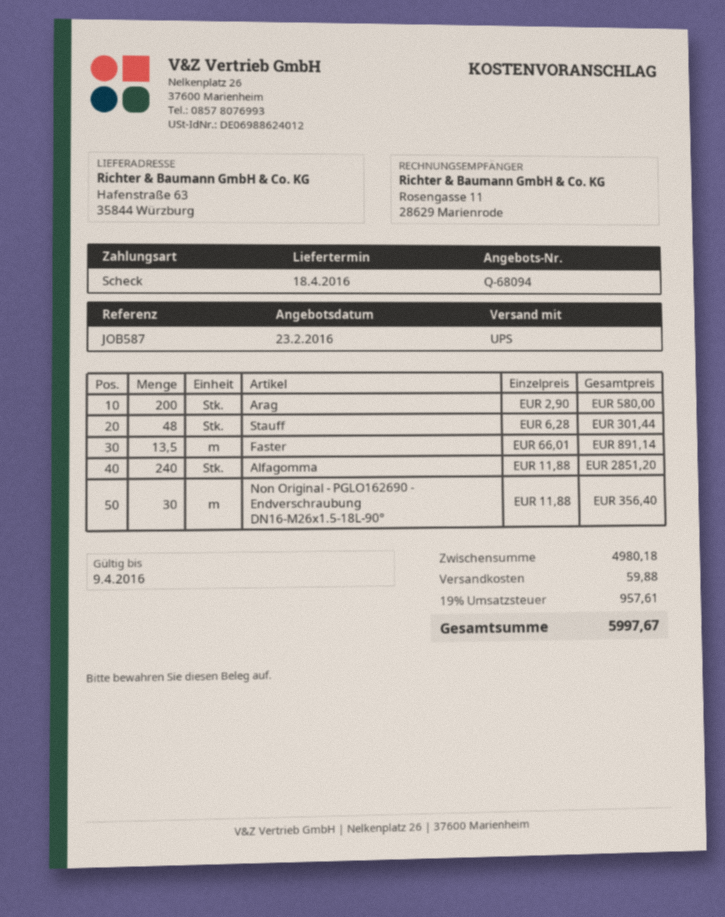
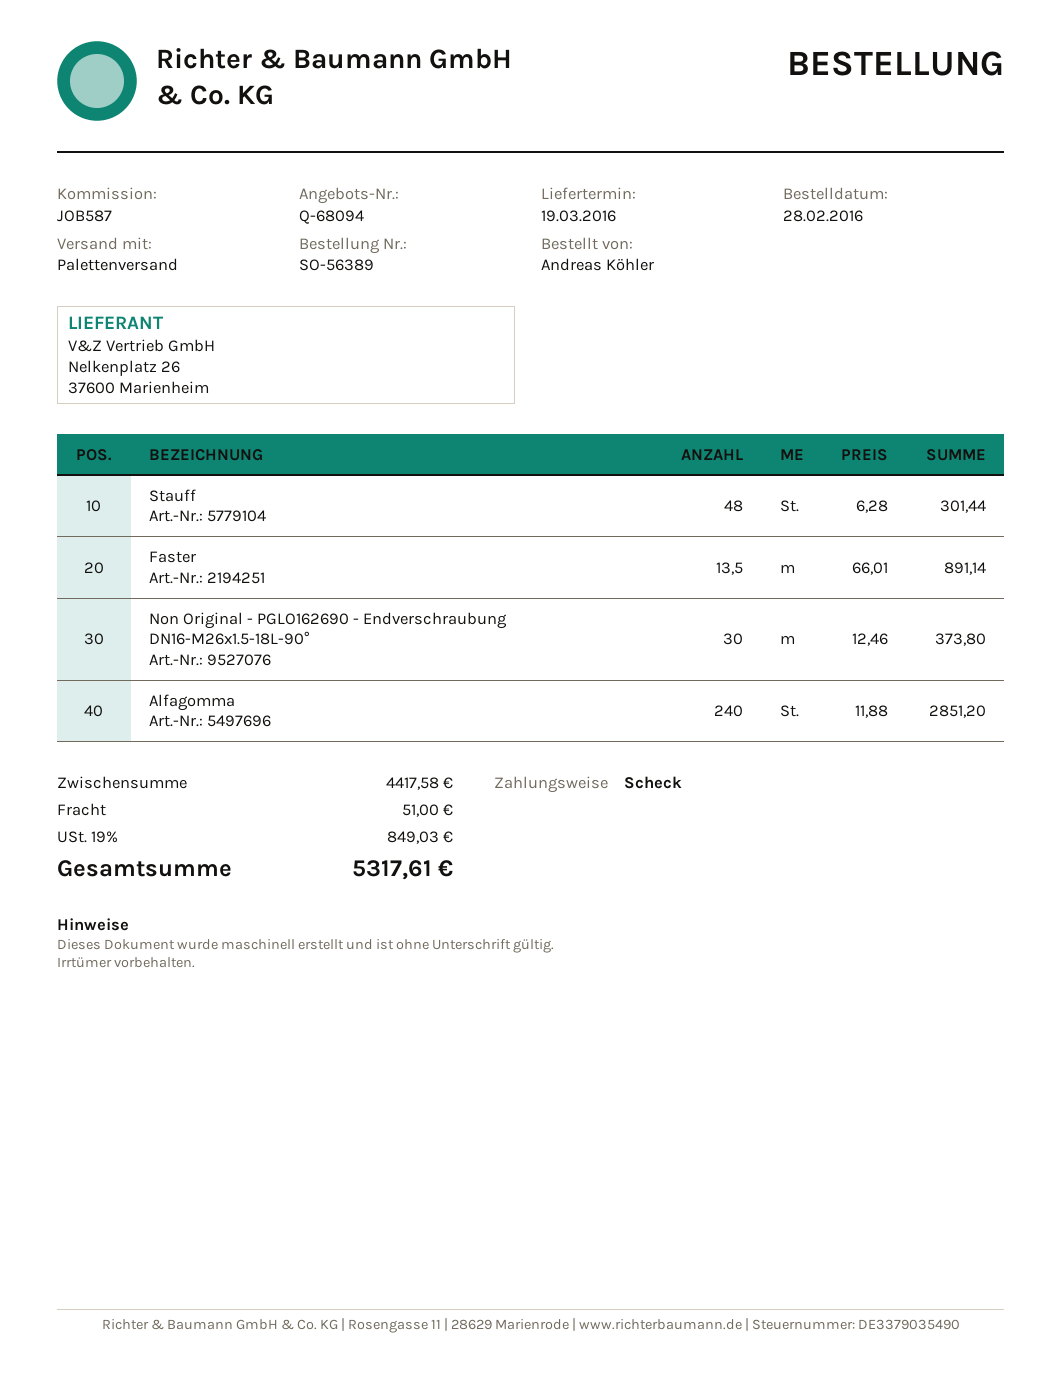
delivery date: 2016-04-18 -> 2016-03-19
shipping method: UPS -> pallet freight
Arag: 200 x 2.90 = 580.00 -> none
Non Original - PGLO162690 - Endverschraubung DN16-M26x1.5-18L-90°: 30 x 11.88 = 356.40 -> 30 x 12.46 = 373.80
subtotal: 4980.18 -> 4417.58
shipping: 59.88 -> 51.00
tax: 19% = 957.61 -> 19% = 849.03
total: 5997.67 -> 5317.61

